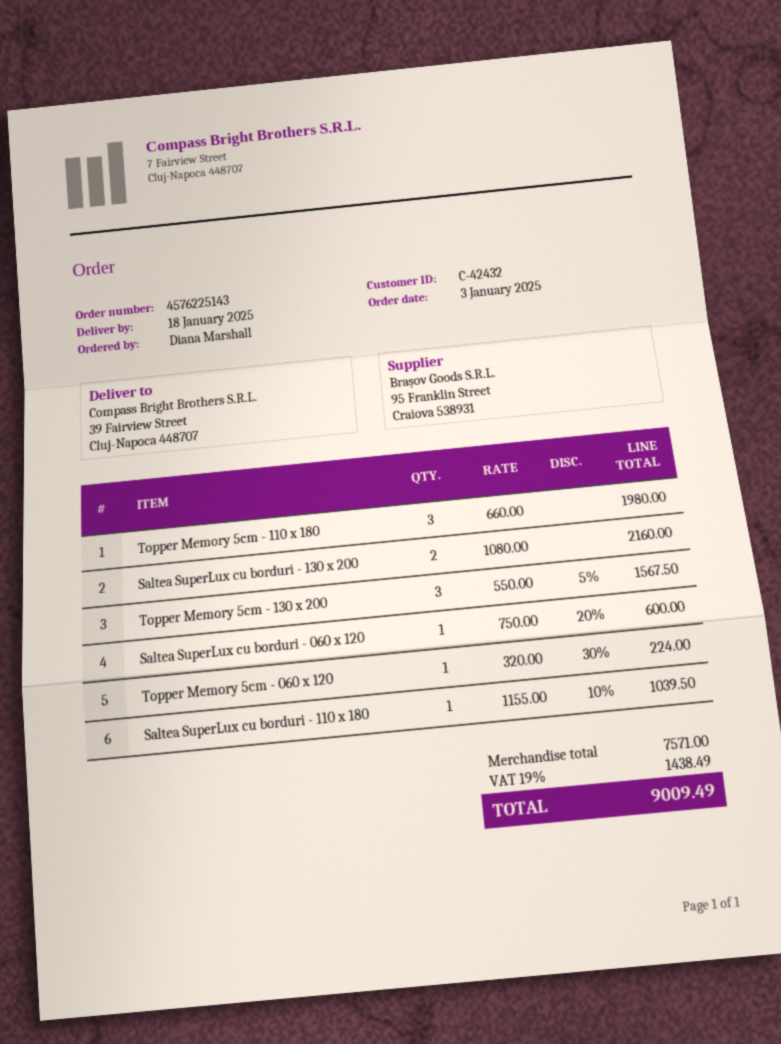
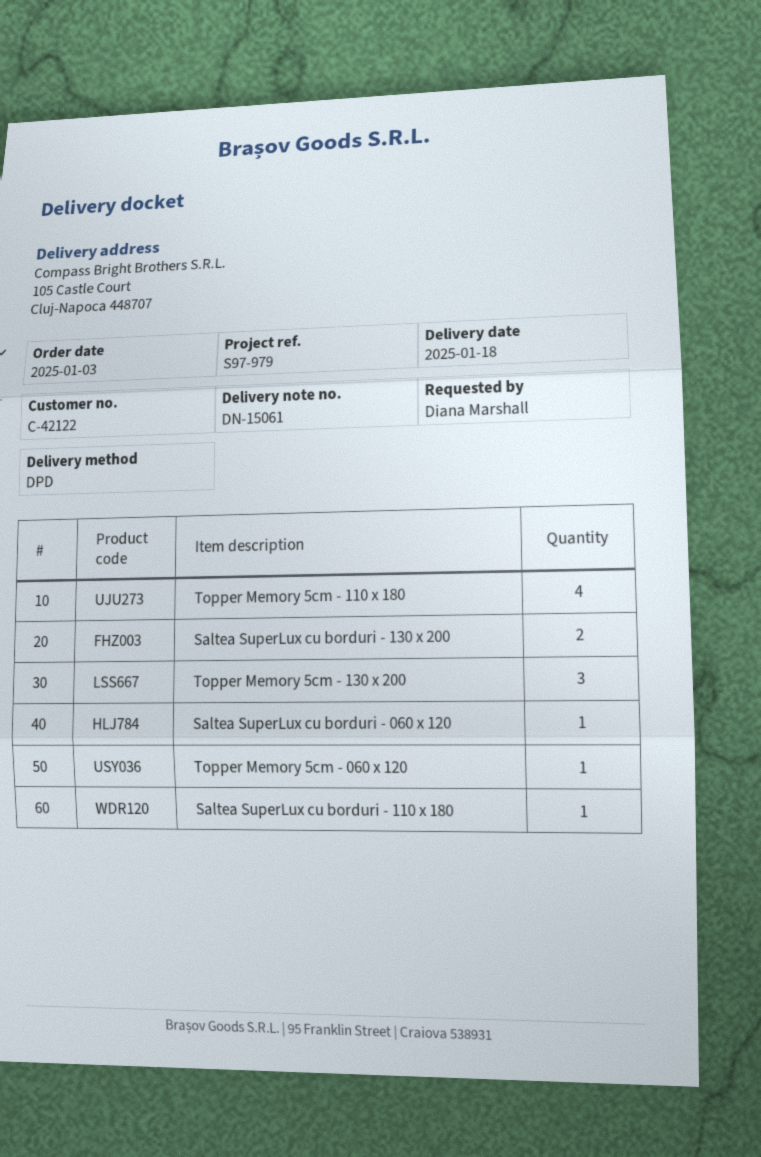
customer number: C-42432 -> C-42122
ship to: 39 Fairview Street, Cluj-Napoca 448707 -> 105 Castle Court, Cluj-Napoca 448707
Topper Memory 5cm - 110 x 180: 3 -> 4

